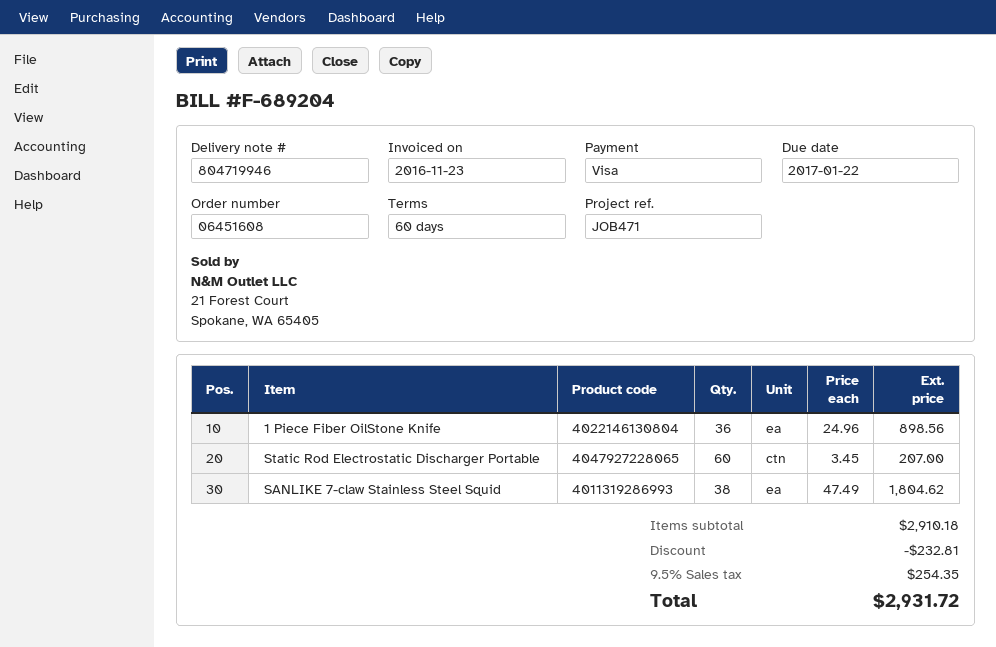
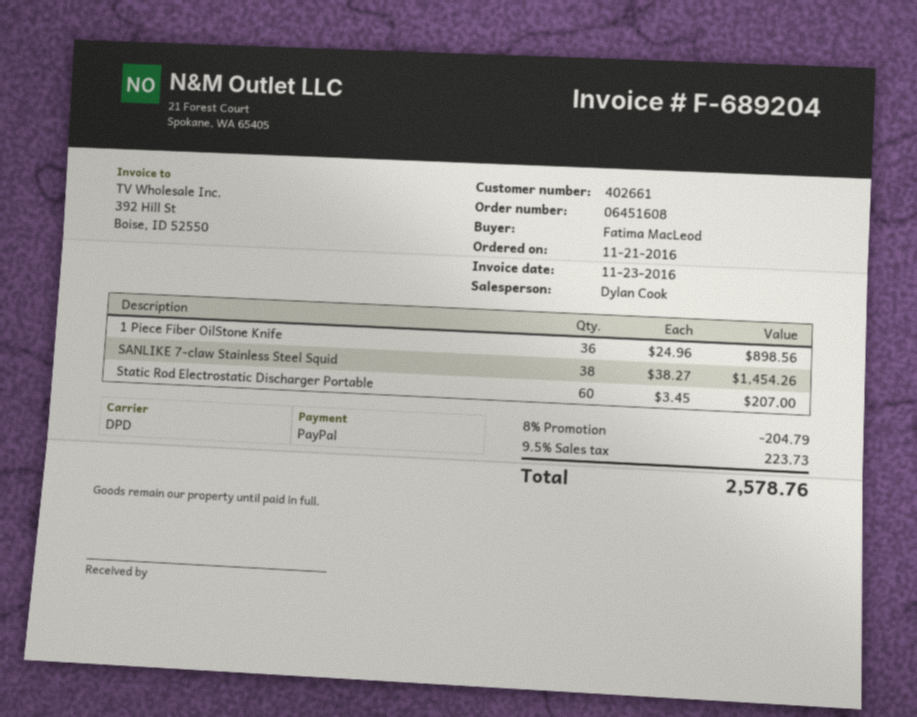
payment method: Visa -> PayPal
SANLIKE 7-claw Stainless Steel Squid: 38 x 47.49 = 1804.62 -> 38 x 38.27 = 1454.26
discount: 232.81 -> 204.79
tax: 9.5% = 254.35 -> 9.5% = 223.73
total: 2931.72 -> 2578.76

